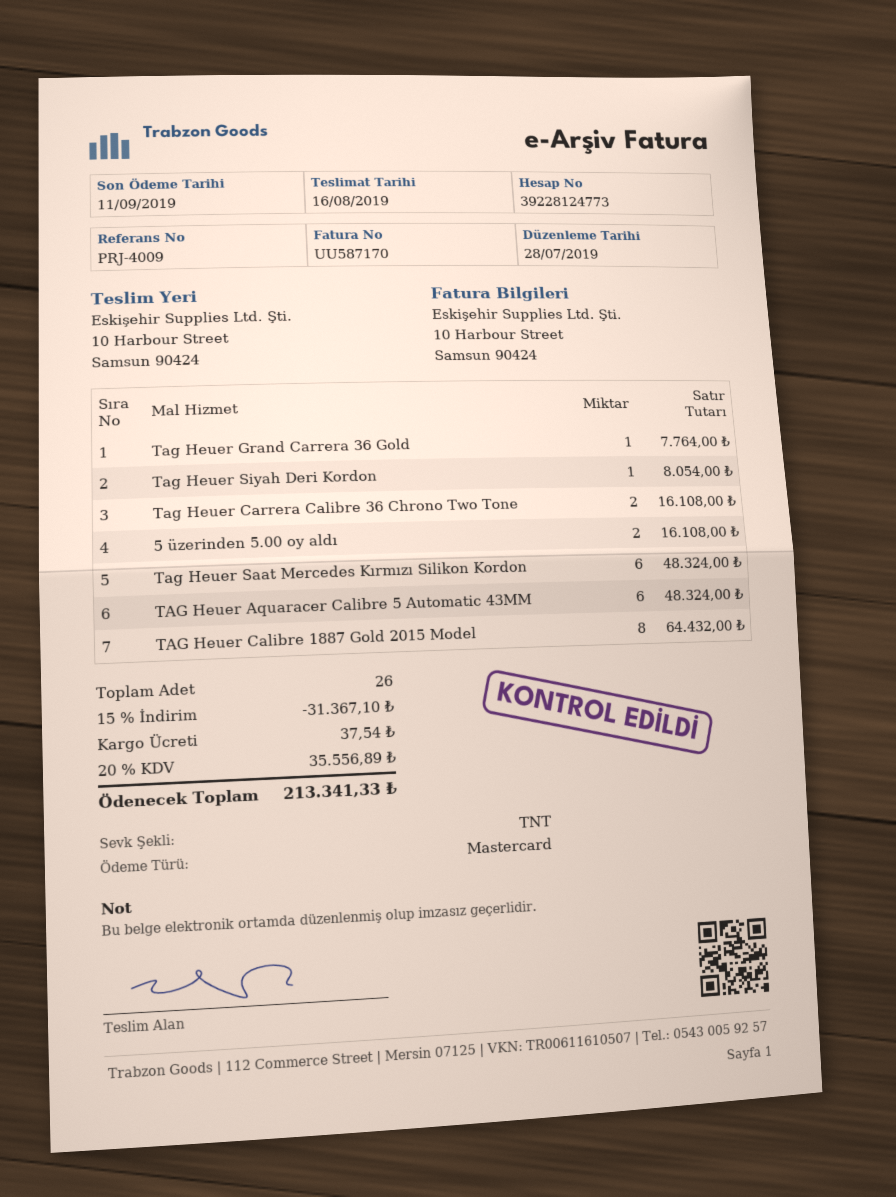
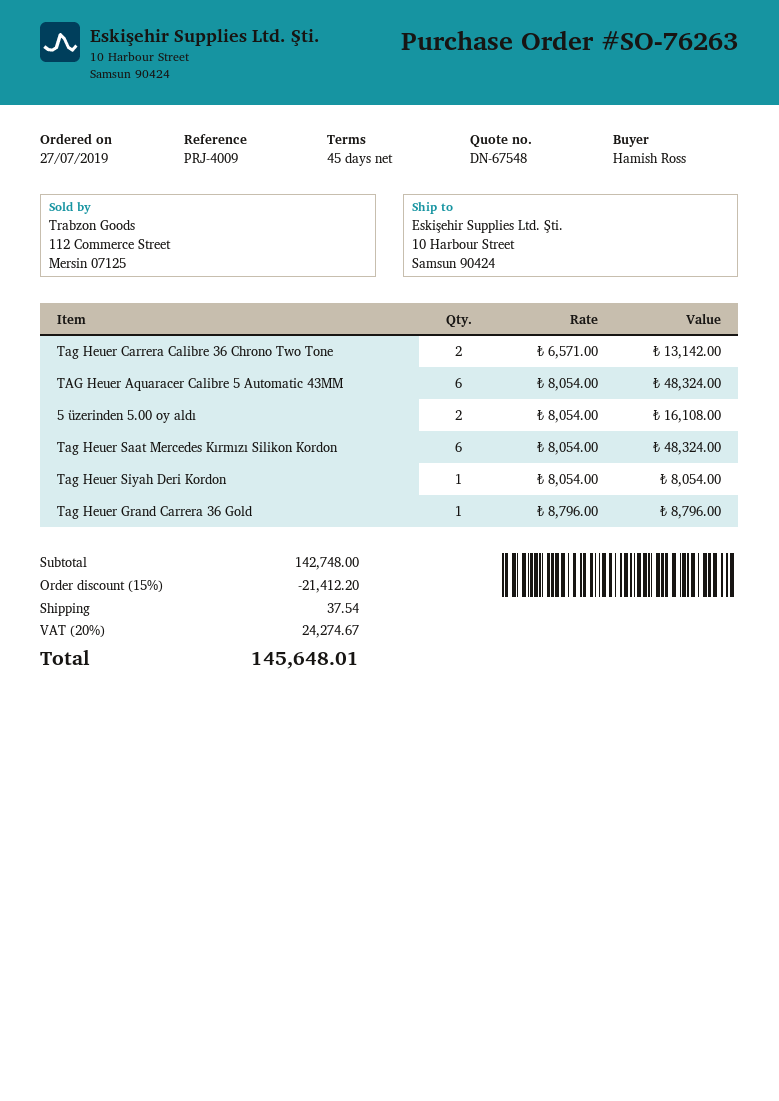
Tag Heuer Grand Carrera 36 Gold: 1 for 7764.00 -> 1 for 8796.00
Tag Heuer Carrera Calibre 36 Chrono Two Tone: 2 for 16108.00 -> 2 for 13142.00
TAG Heuer Calibre 1887 Gold 2015 Model: 8 for 64432.00 -> none
discount: 15% = 31367.10 -> 15% = 21412.20
tax: 20% = 35556.89 -> 20% = 24274.67
total: 213341.33 -> 145648.01

